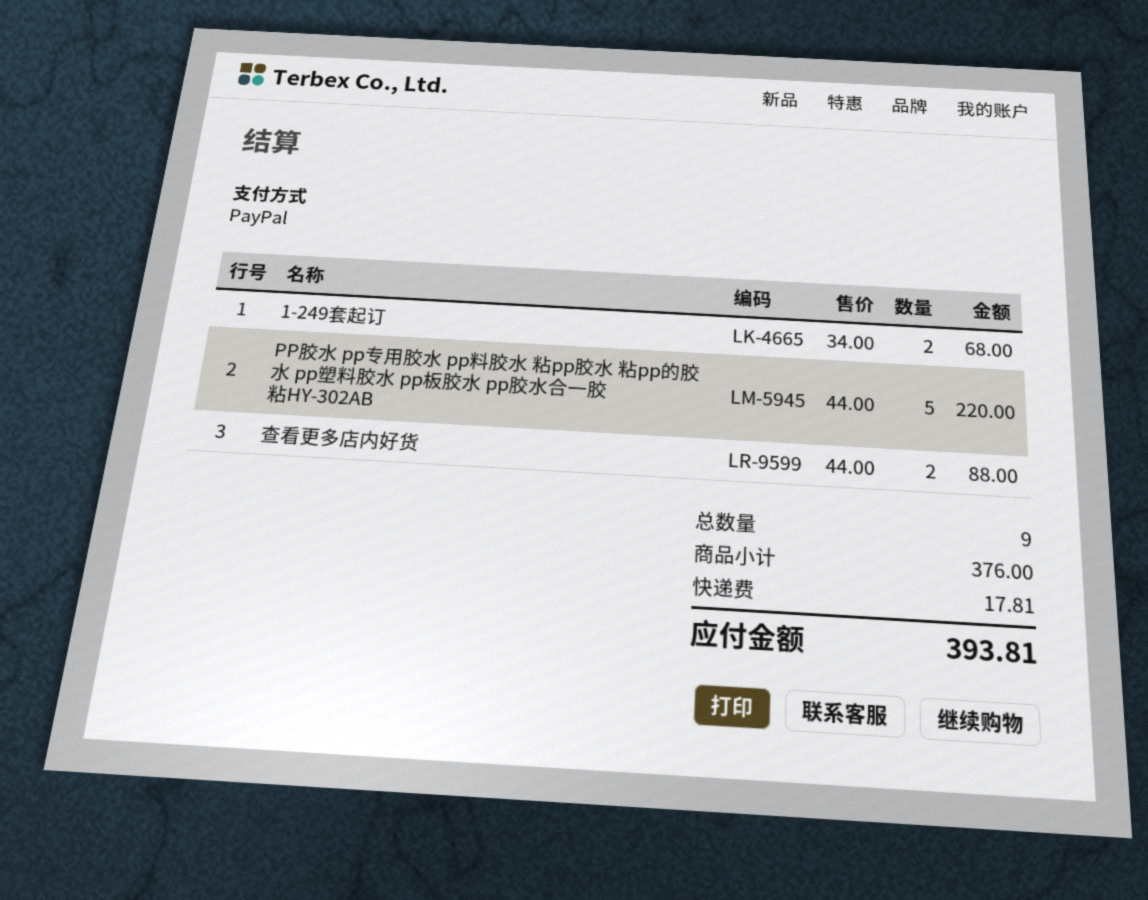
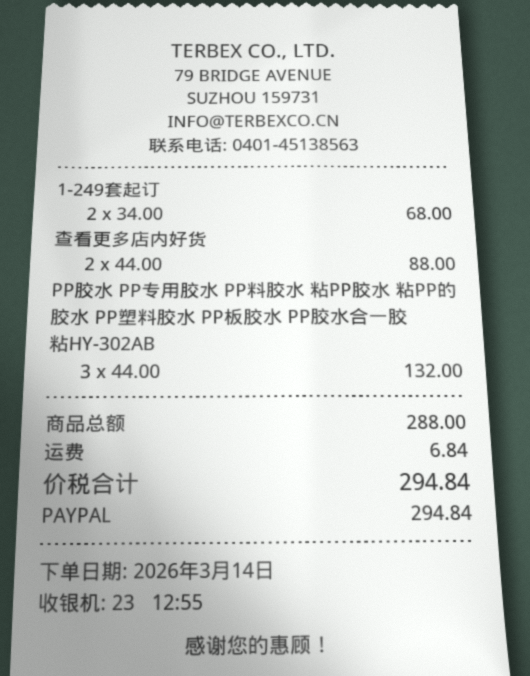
PP胶水 pp专用胶水 pp料胶水 粘pp胶水 粘pp的胶水 pp塑料胶水 pp板胶水 pp胶水合一胶粘HY-302AB: 5 x 44.00 = 220.00 -> 3 x 44.00 = 132.00
subtotal: 376.00 -> 288.00
shipping: 17.81 -> 6.84
total: 393.81 -> 294.84

